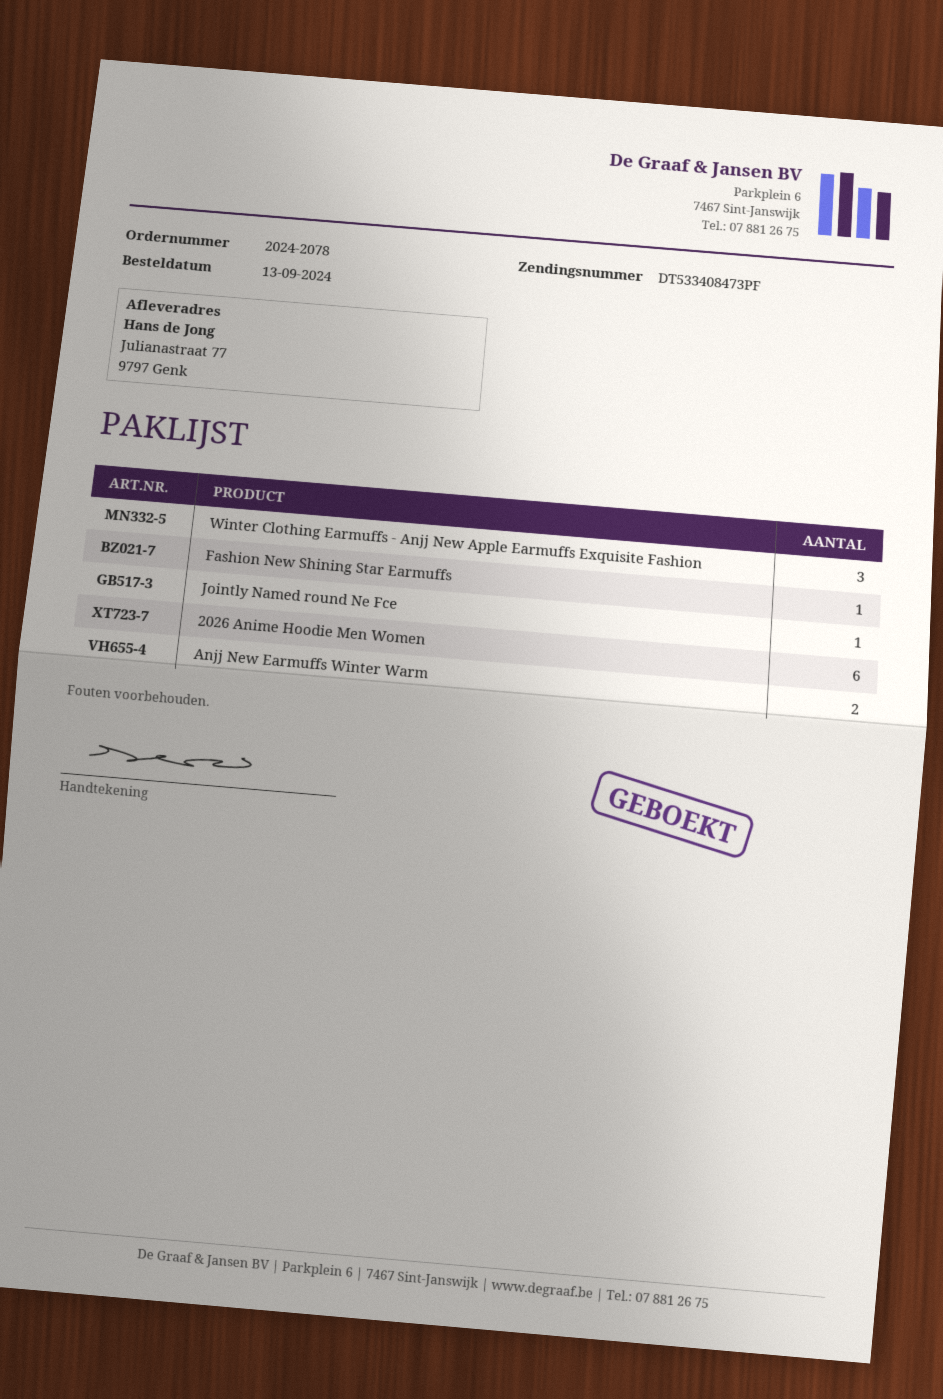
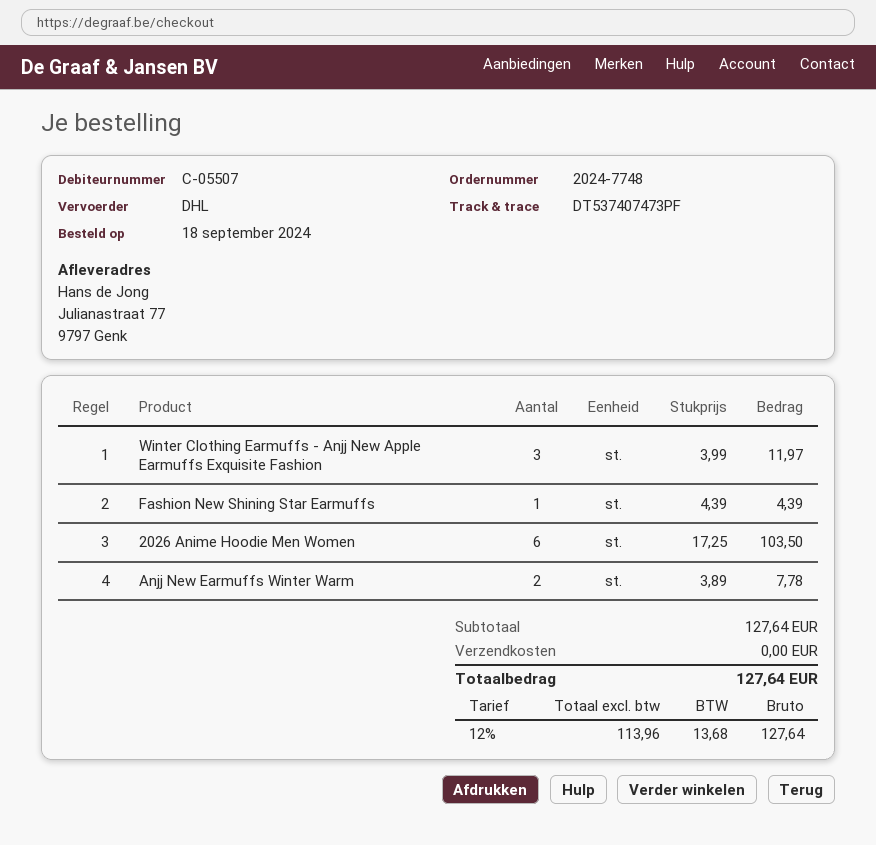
order number: 2024-2078 -> 2024-7748
order date: 2024-09-13 -> 2024-09-18
tracking number: DT533408473PF -> DT537407473PF
Jointly Named round Ne Fce: 1 -> none

